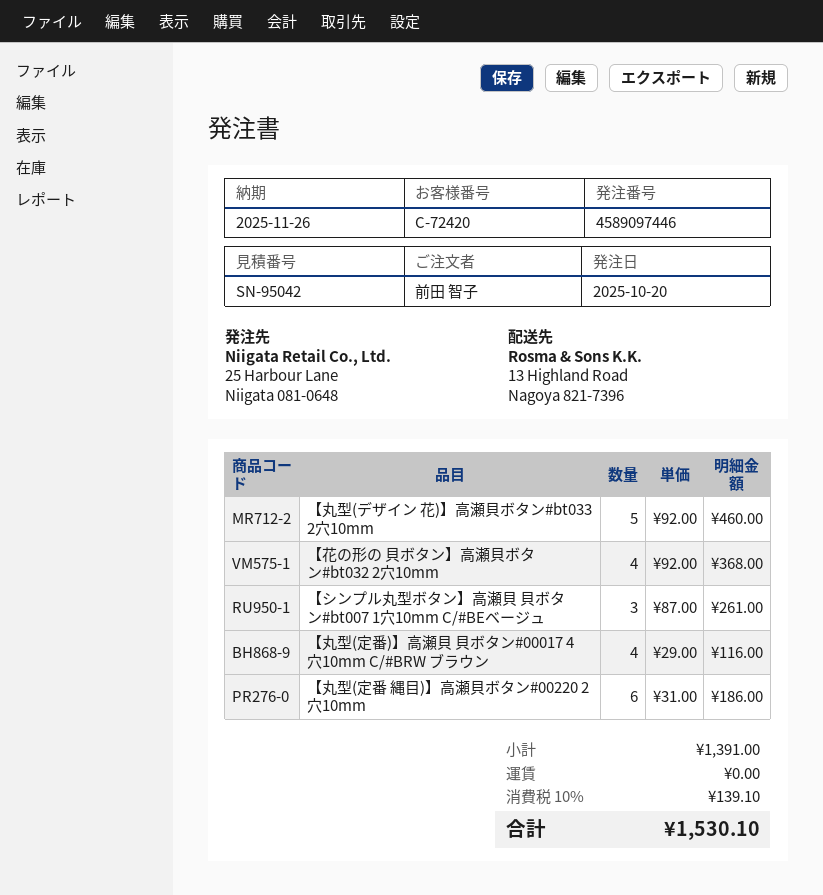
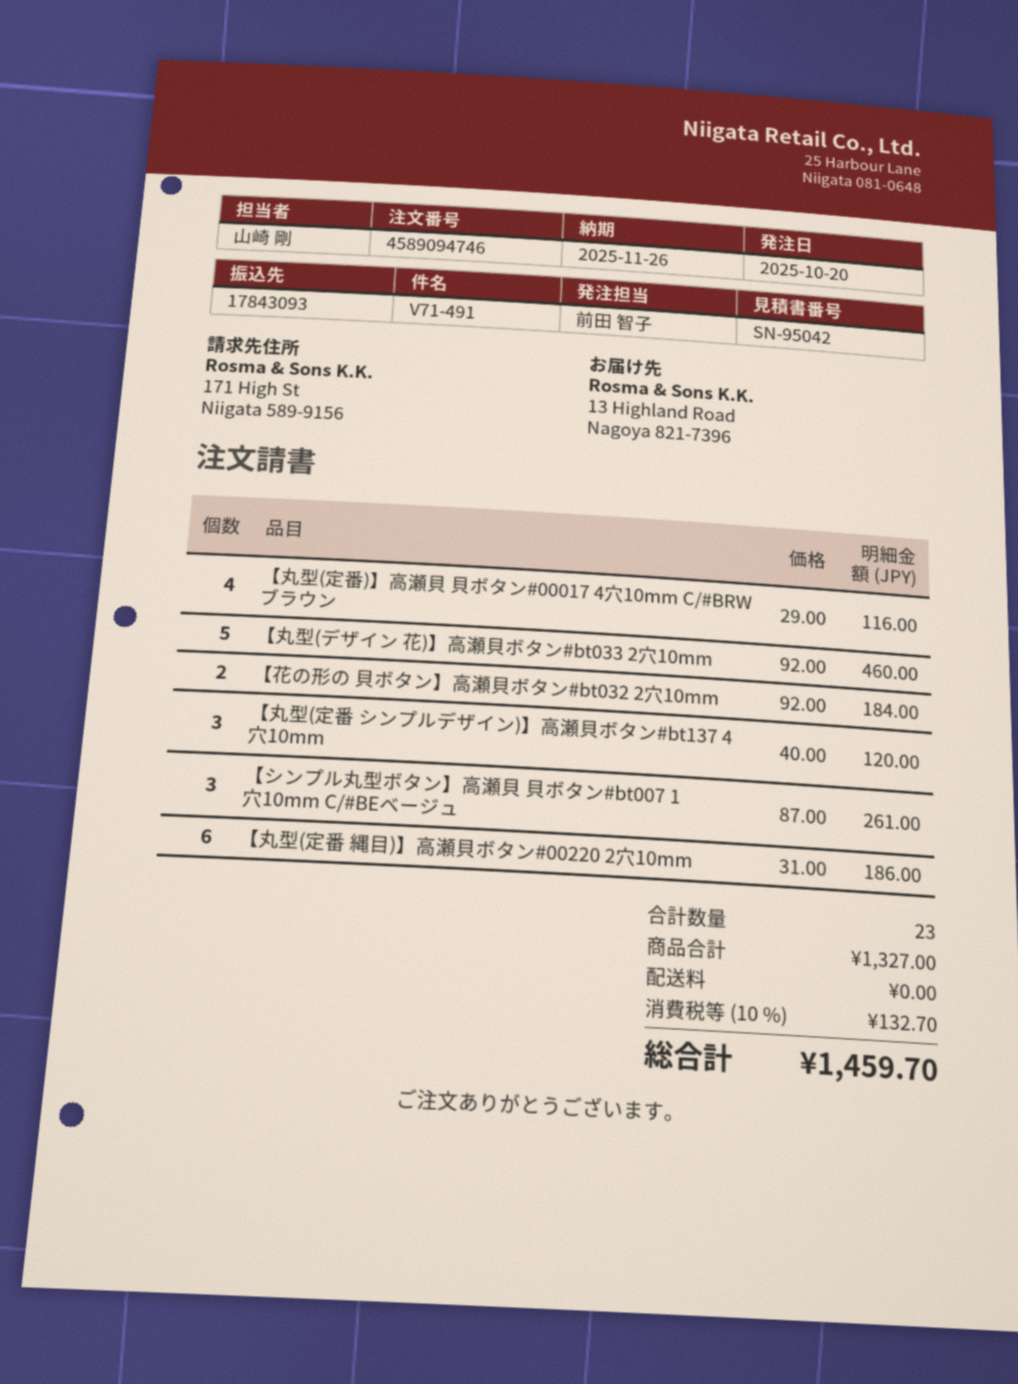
order number: 4589097446 -> 4589094746
【花の形の 貝ボタン】高瀬貝ボタン#bt032 2穴10mm: 4 x 92.00 = 368.00 -> 2 x 92.00 = 184.00
【丸型(定番 シンプルデザイン)】高瀬貝ボタン#bt137 4穴10mm: none -> 3 x 40.00 = 120.00
subtotal: 1391.00 -> 1327.00
tax: 10% = 139.10 -> 10% = 132.70
total: 1530.10 -> 1459.70

